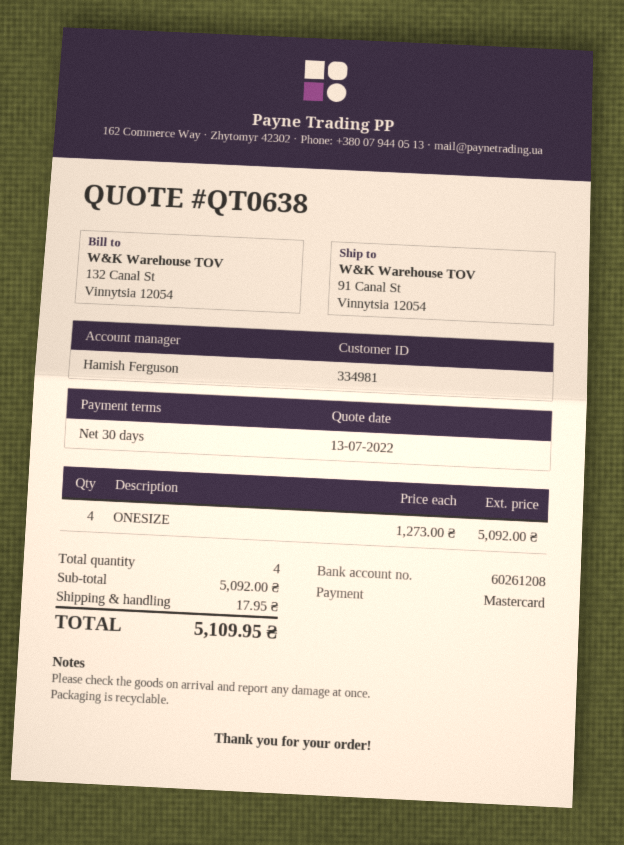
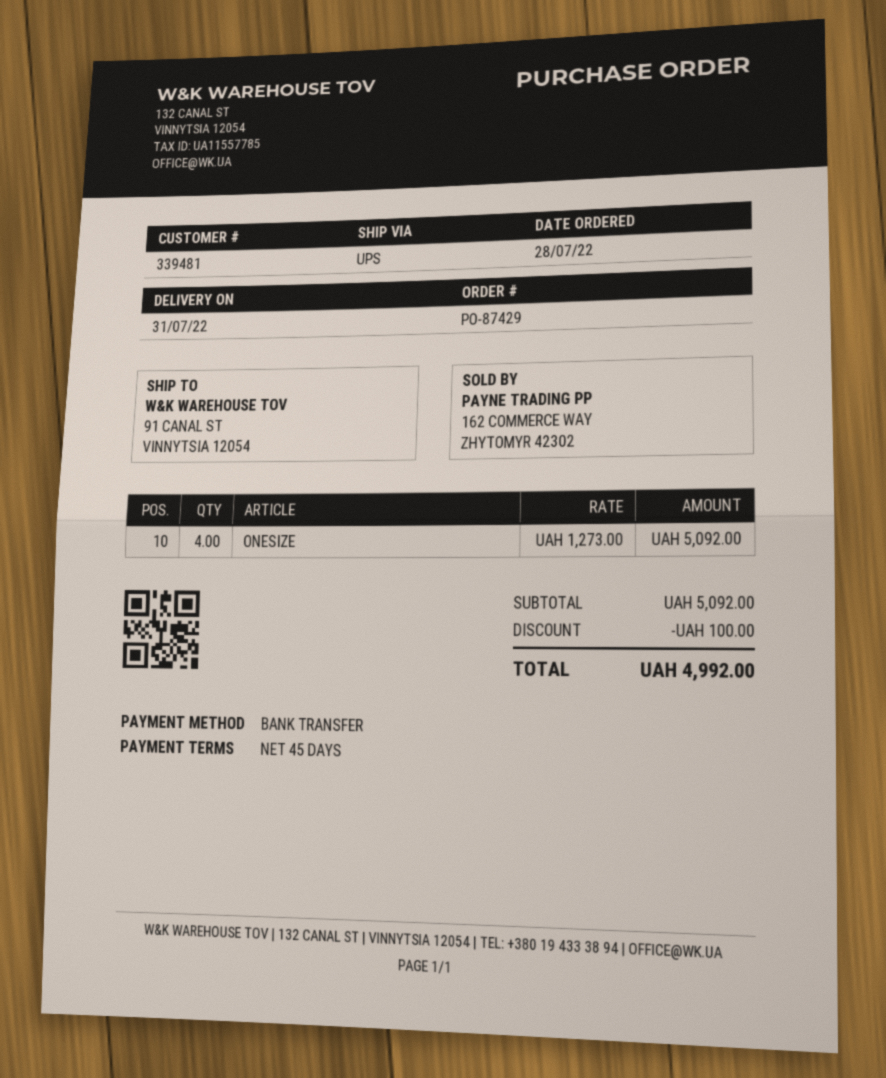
payment terms: 30 days -> 45 days
customer number: 334981 -> 339481
payment method: Mastercard -> bank transfer
discount: none -> 100.00
shipping: 17.95 -> none
total: 5109.95 -> 4992.00

